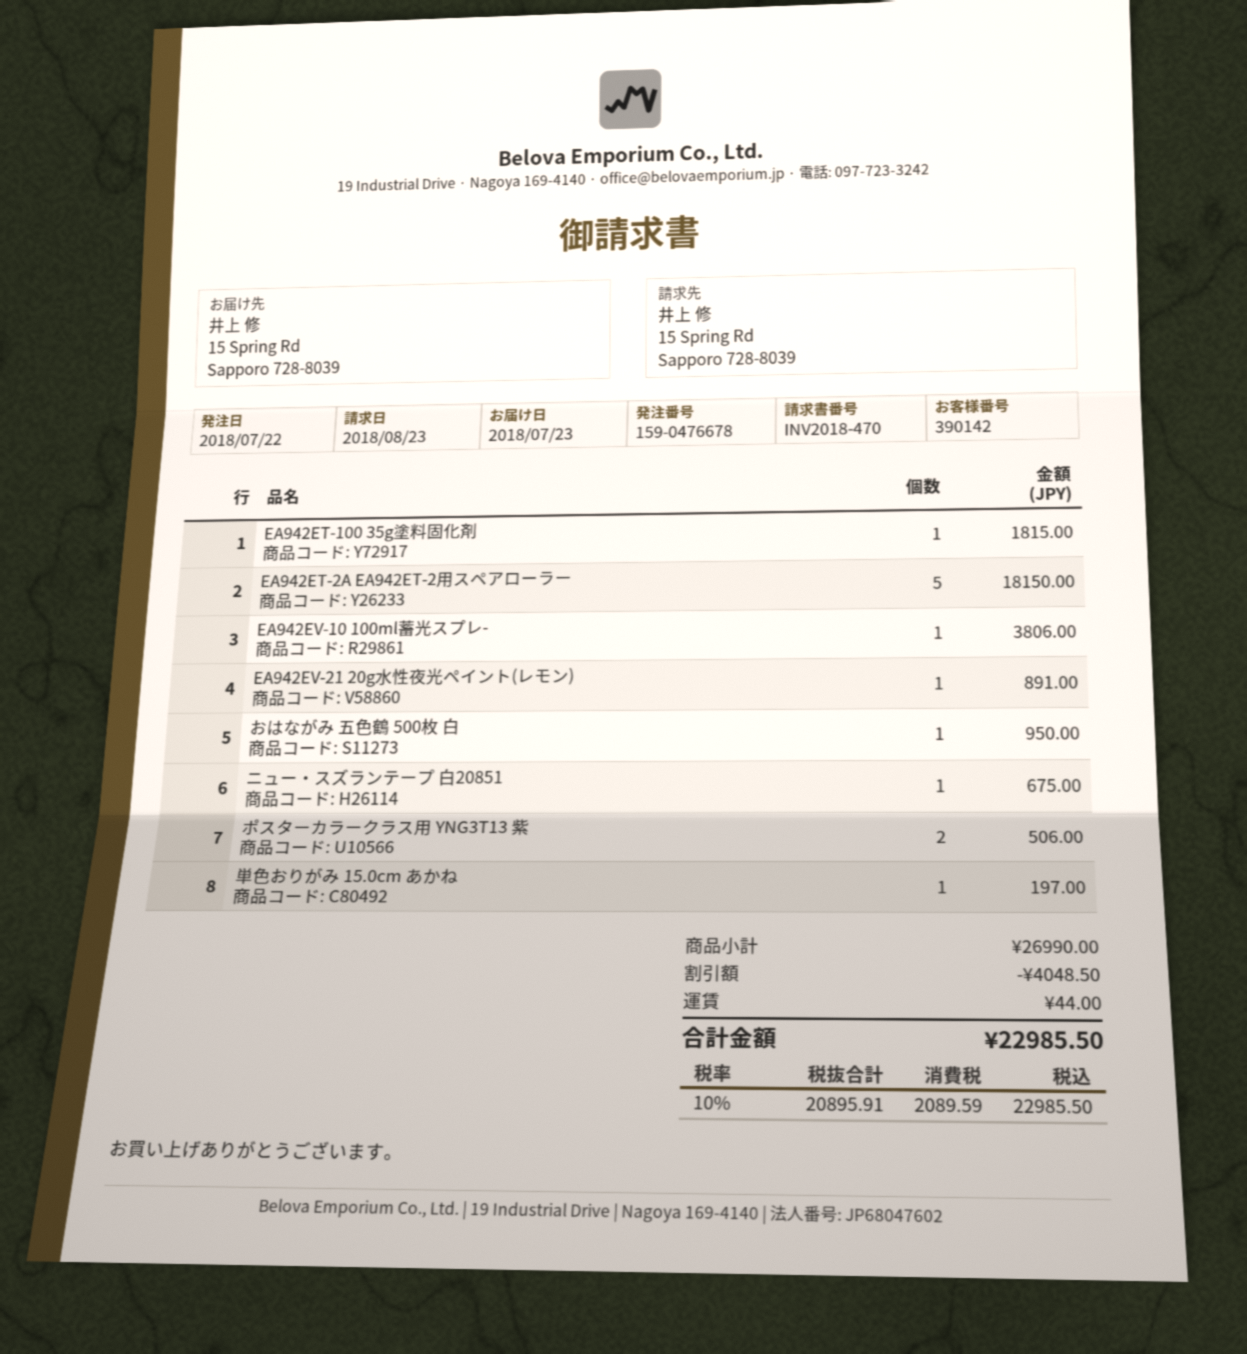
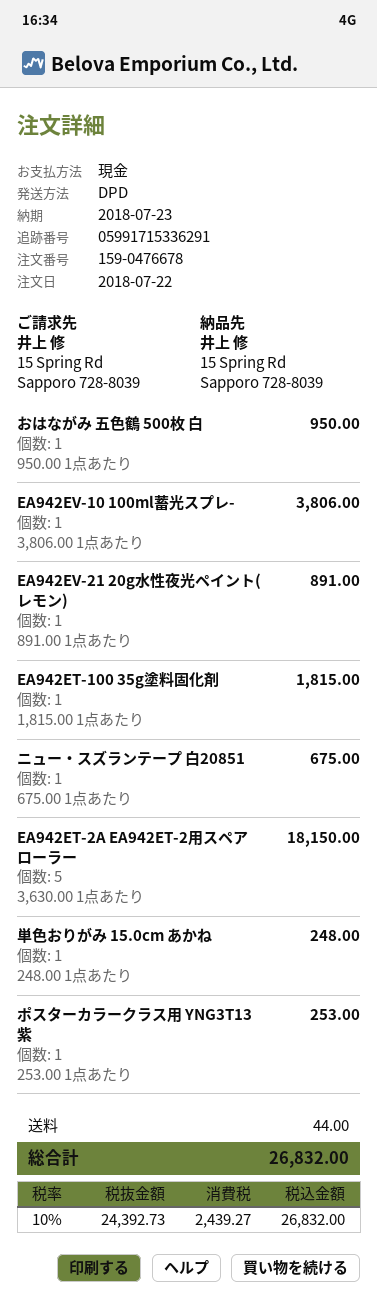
ポスターカラークラス用 YNG3T13 紫: 2 for 506.00 -> 1 for 253.00
単色おりがみ 15.0cm あかね: 1 for 197.00 -> 1 for 248.00
discount: 4048.50 -> none
net: 20895.91 -> 24392.73
tax: 10% = 2089.59 -> 10% = 2439.27
total: 22985.50 -> 26832.00

